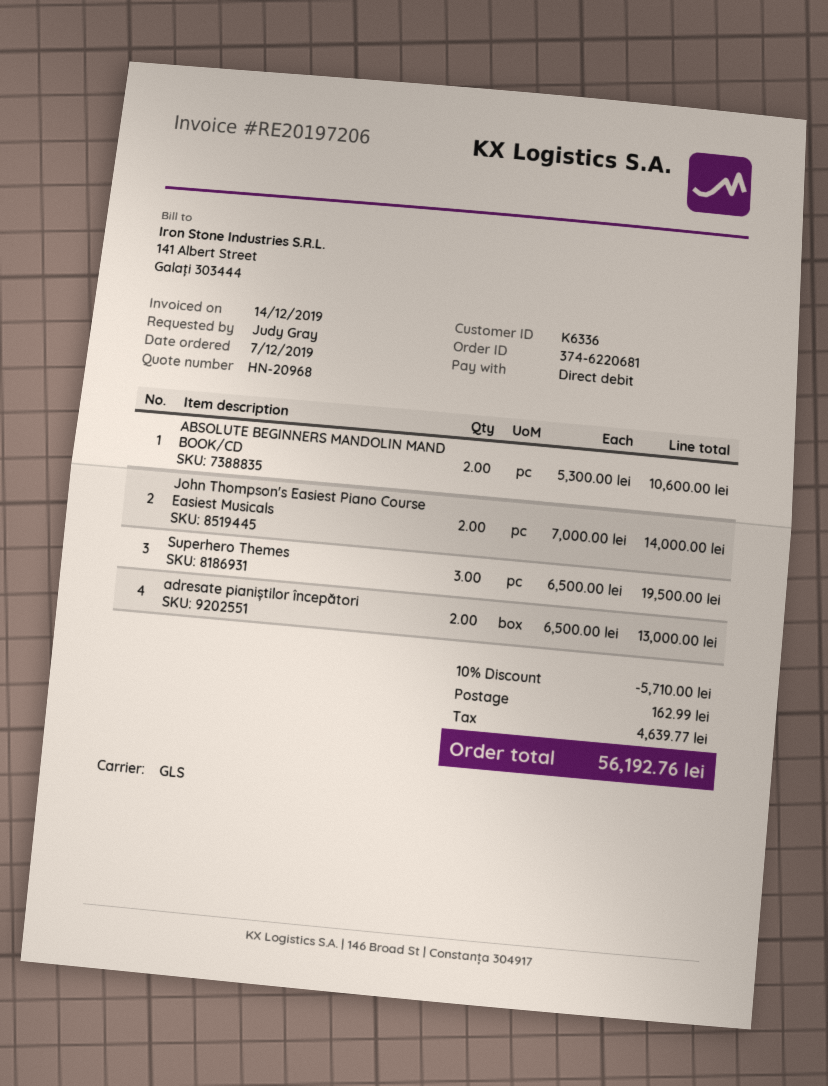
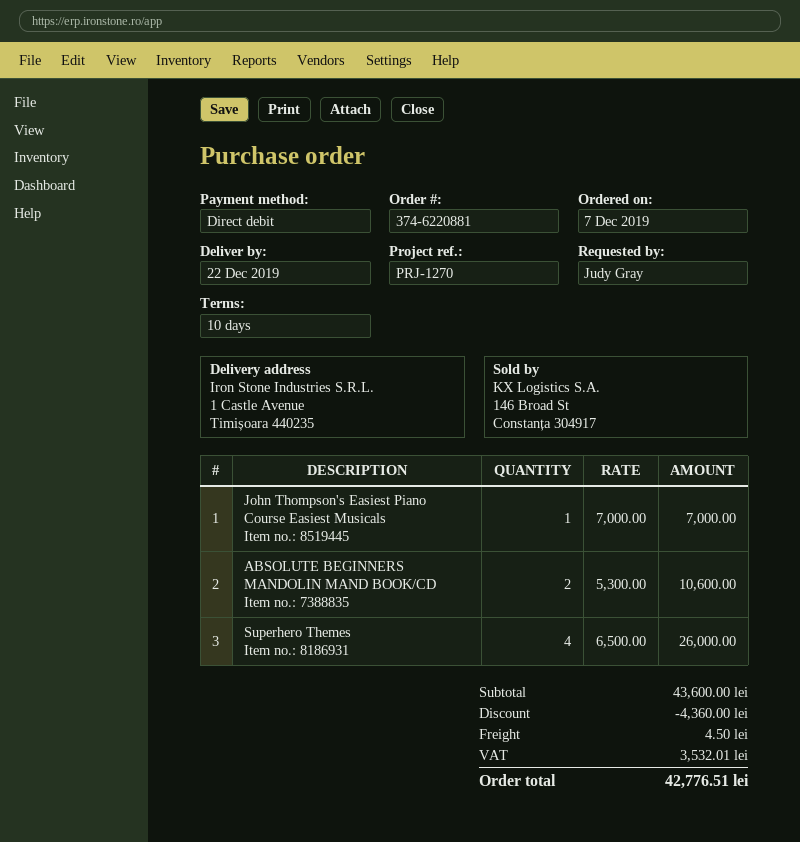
order number: 374-6220681 -> 374-6220881
John Thompson's Easiest Piano Course Easiest Musicals: 2 x 7000.00 = 14000.00 -> 1 x 7000.00 = 7000.00
Superhero Themes: 3 x 6500.00 = 19500.00 -> 4 x 6500.00 = 26000.00
adresate pianiștilor începători: 2 x 6500.00 = 13000.00 -> none
discount: 5710.00 -> 4360.00
shipping: 162.99 -> 4.50
tax: 4639.77 -> 3532.01
total: 56192.76 -> 42776.51

